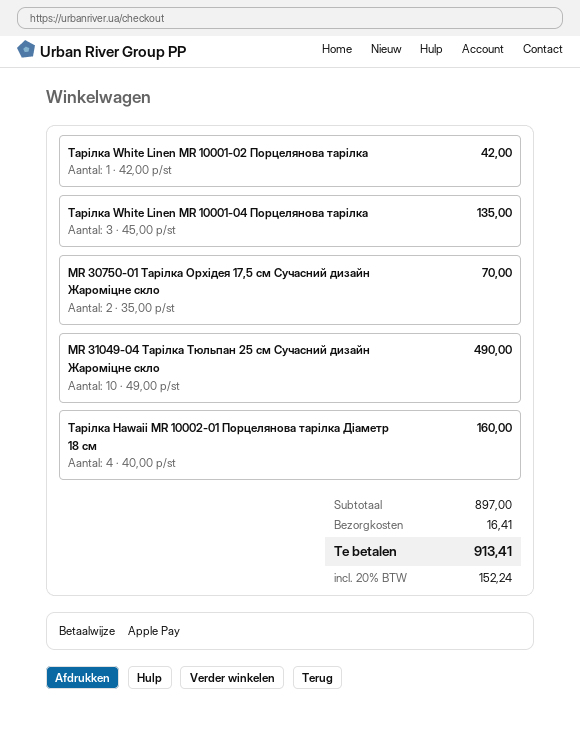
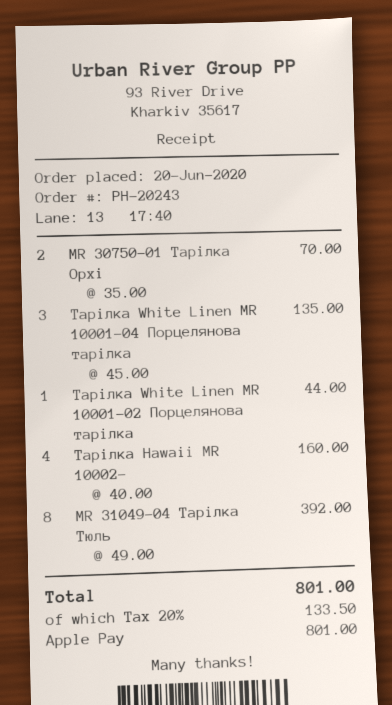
Тарілка White Linen MR 10001-02 Порцелянова тарілка: 1 x 42.00 = 42.00 -> 1 x 44.00 = 44.00
MR 31049-04 Тарілка Тюльпан 25 см Сучасний дизайн Жароміцне скло: 10 x 49.00 = 490.00 -> 8 x 49.00 = 392.00
shipping: 16.41 -> none
tax: 20% = 152.24 -> 20% = 133.50
total: 913.41 -> 801.00

